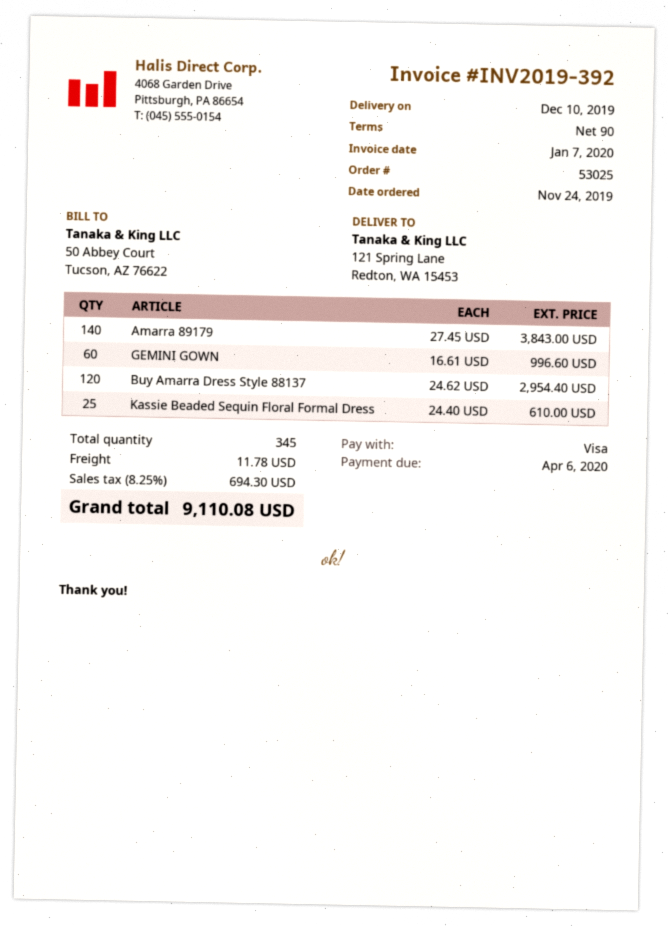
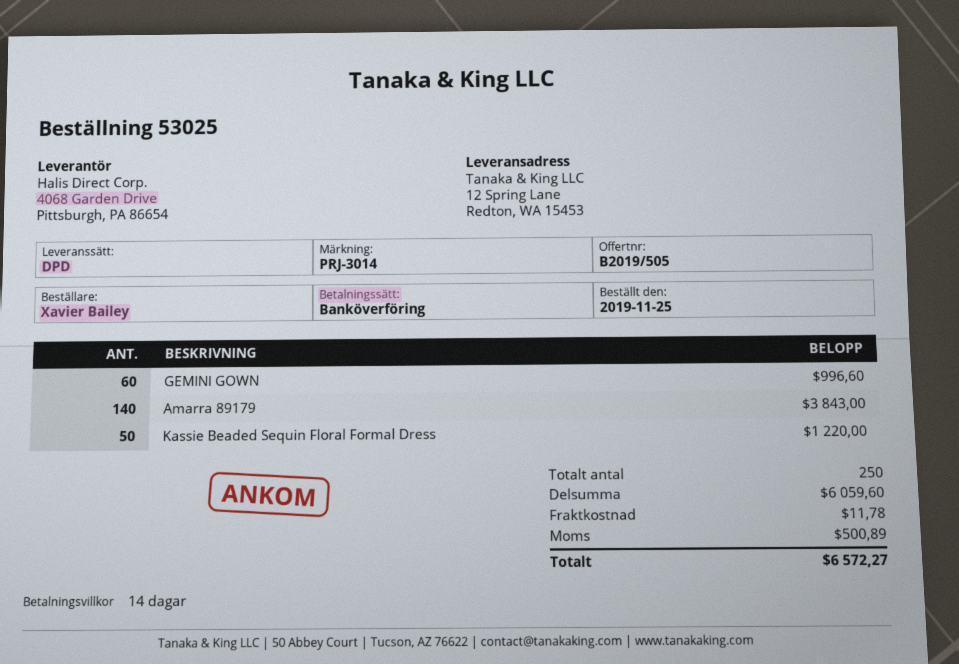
order date: 2019-11-24 -> 2019-11-25
payment terms: 90 days -> 14 days
payment method: Visa -> bank transfer
ship to: 121 Spring Lane, Redton, WA 15453 -> 12 Spring Lane, Redton, WA 15453
Buy Amarra Dress Style 88137: 120 for 2954.40 -> none
Kassie Beaded Sequin Floral Formal Dress: 25 for 610.00 -> 50 for 1220.00
total quantity: 345 -> 250
tax: 694.30 -> 500.89
total: 9110.08 -> 6572.27

